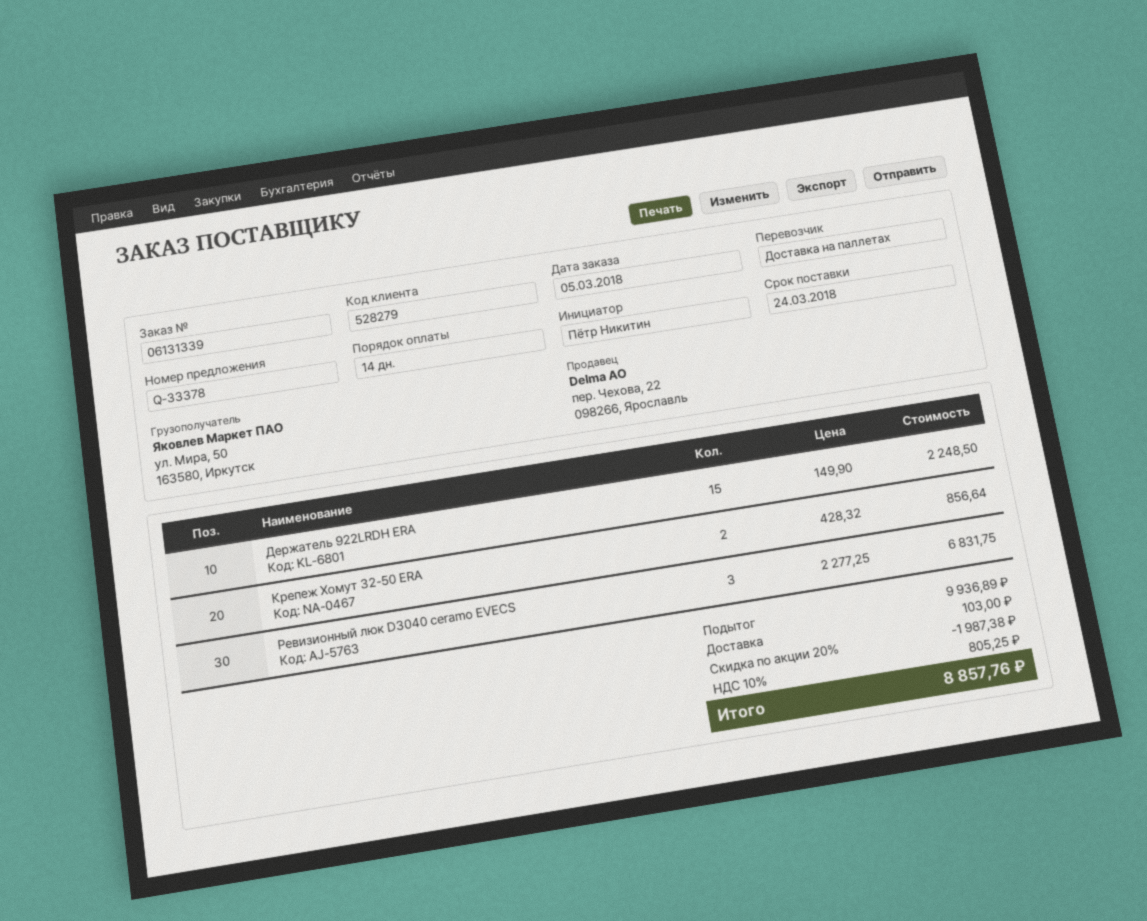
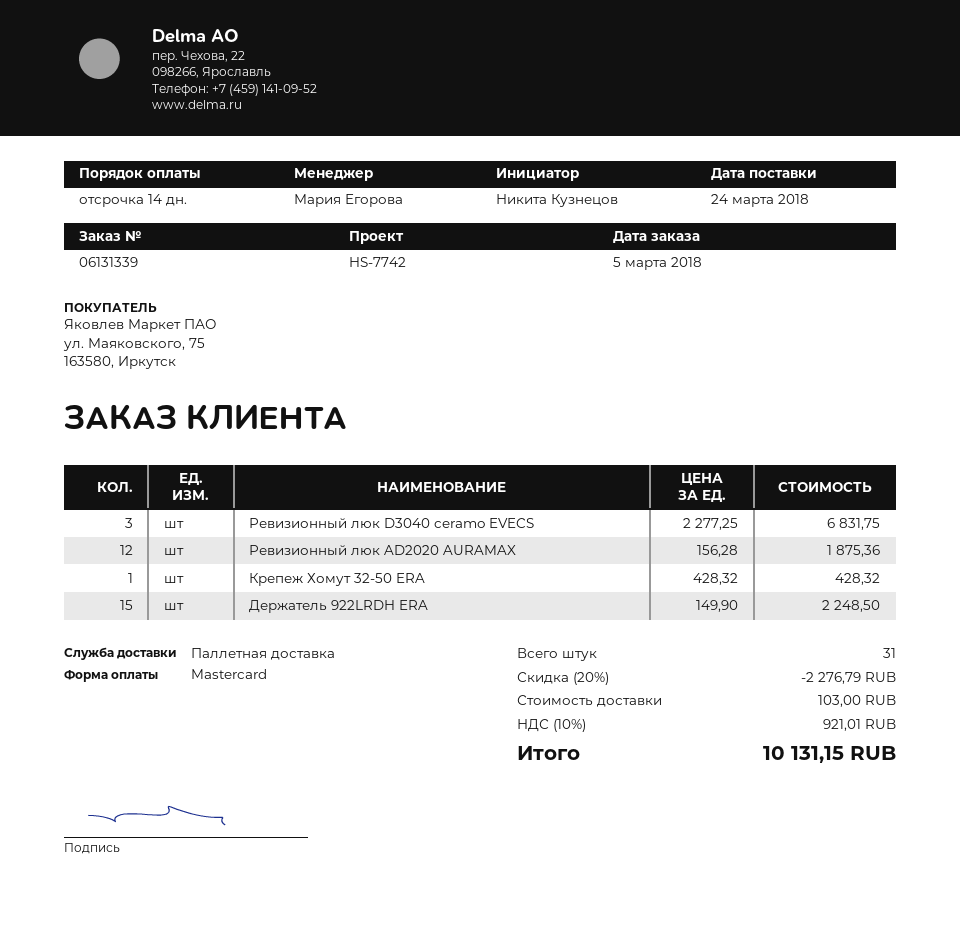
ordered by: Пётр Никитин -> Никита Кузнецов
Крепеж Хомут 32-50 ERA: 2 x 428.32 = 856.64 -> 1 x 428.32 = 428.32
Ревизионный люк AD2020 AURAMAX: none -> 12 x 156.28 = 1875.36
discount: 20% = 1987.38 -> 20% = 2276.79
tax: 10% = 805.25 -> 10% = 921.01
total: 8857.76 -> 10131.15

